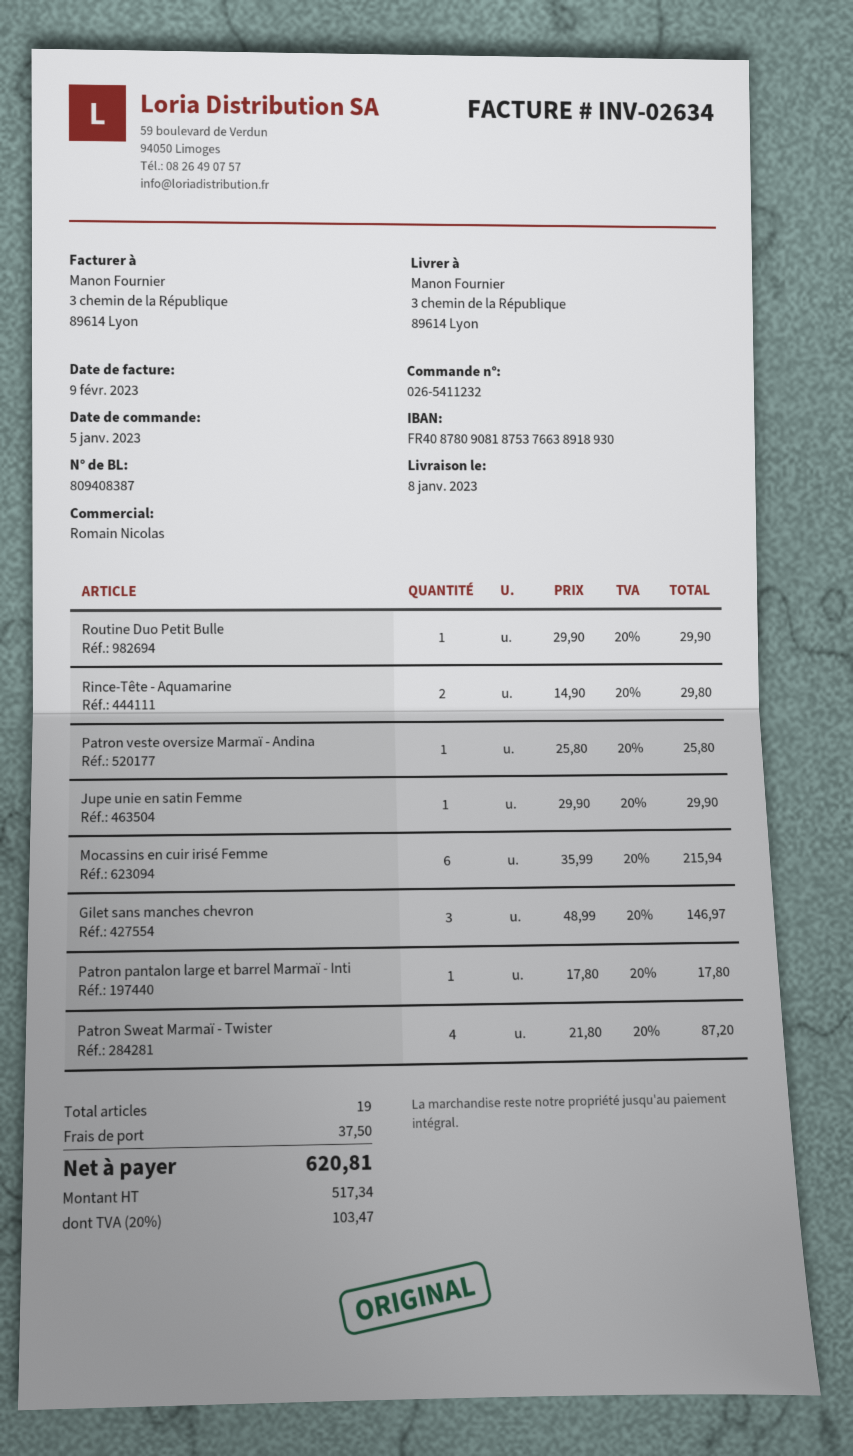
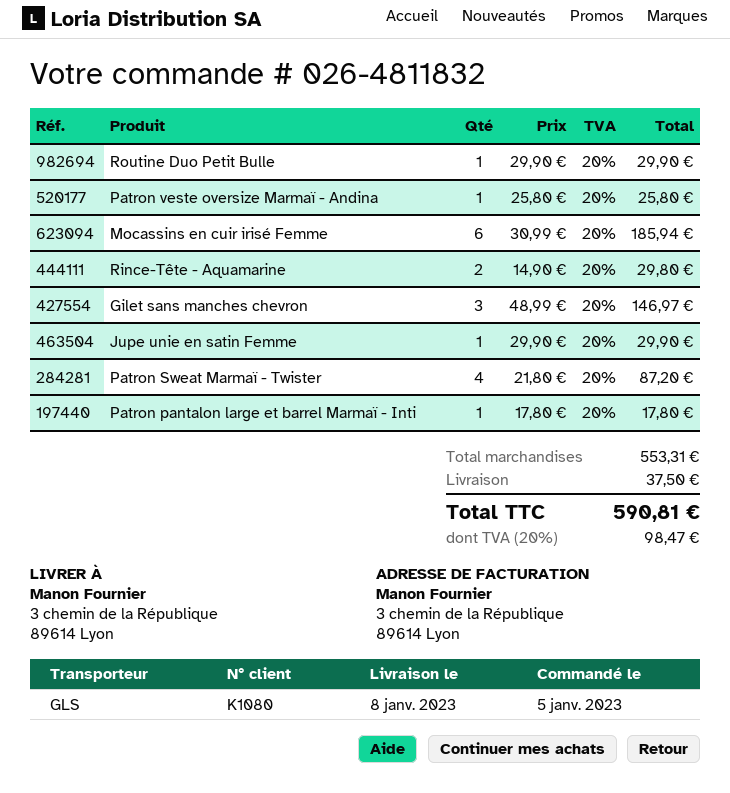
order number: 026-5411232 -> 026-4811832
Mocassins en cuir irisé Femme: 6 x 35.99 = 215.94 -> 6 x 30.99 = 185.94
tax: 20% = 103.47 -> 20% = 98.47
total: 620.81 -> 590.81

